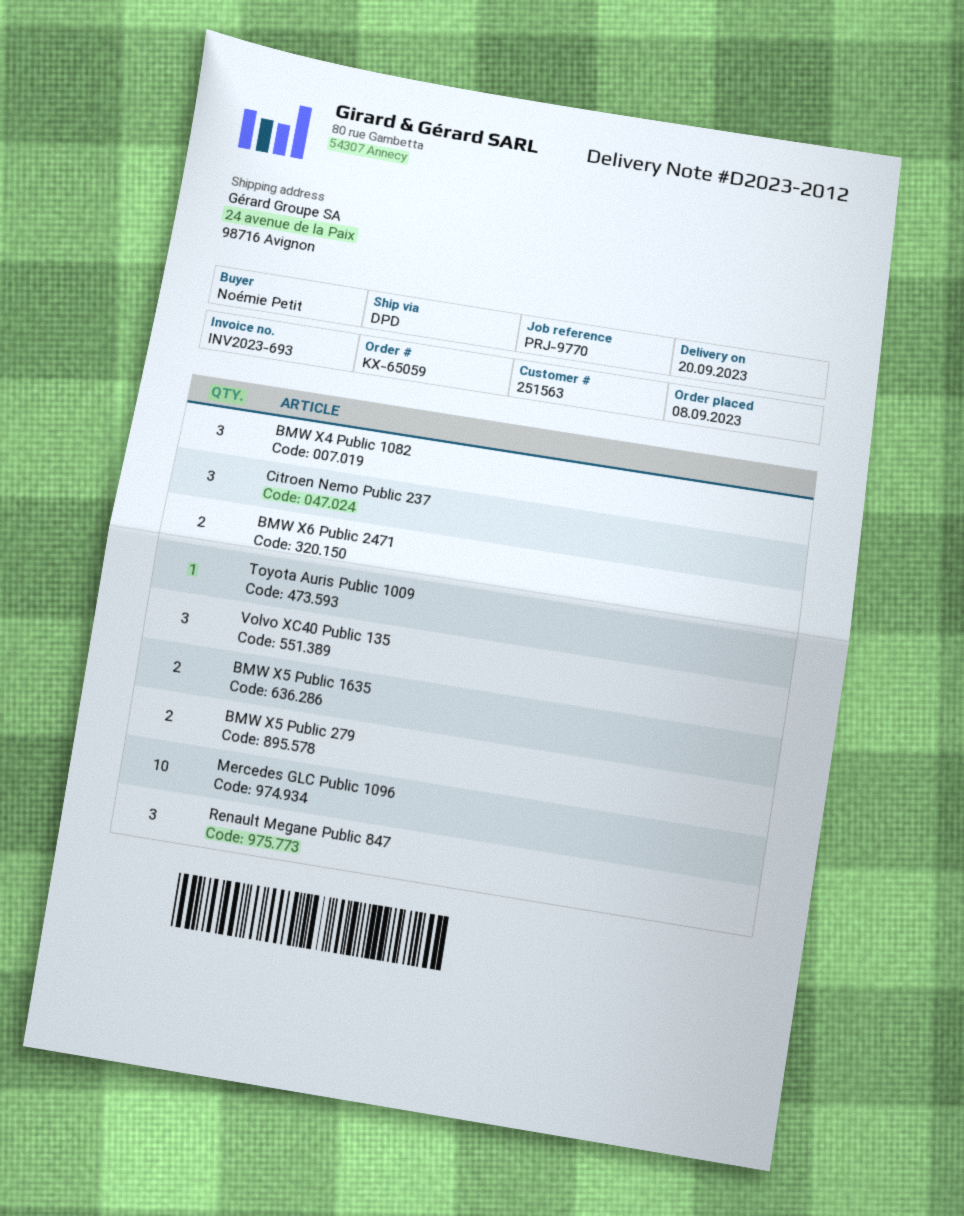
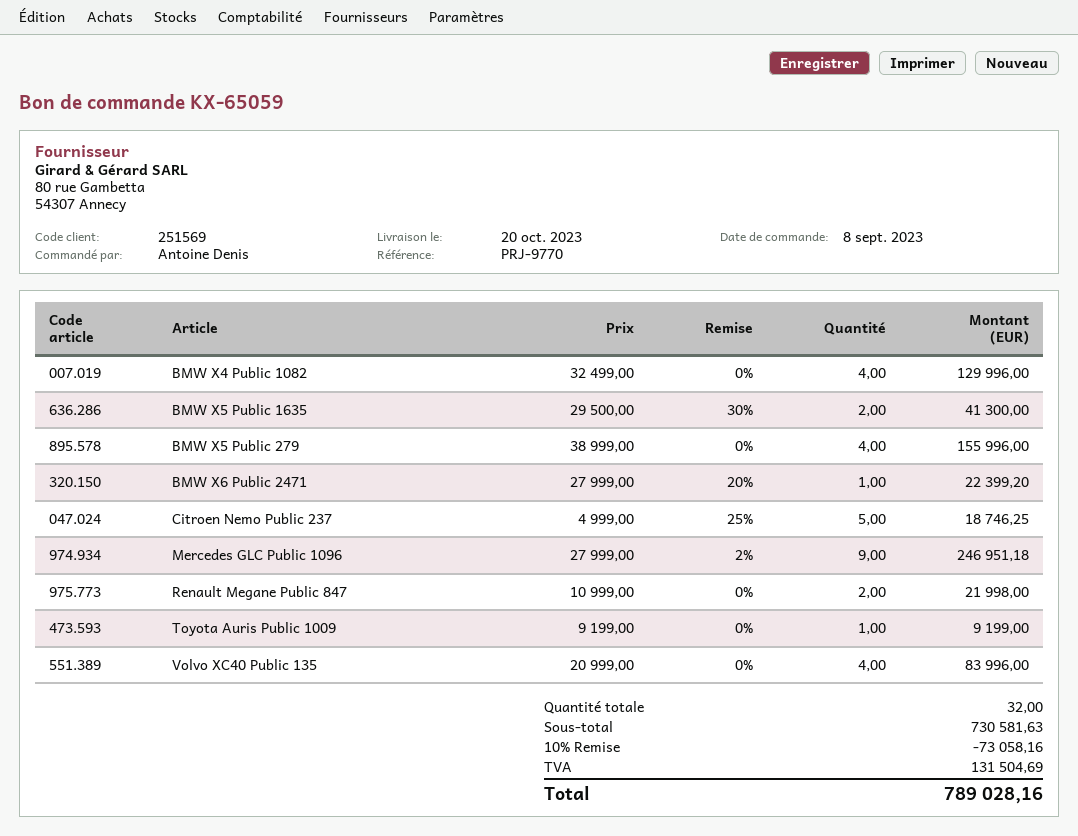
delivery date: 2023-09-20 -> 2023-10-20
customer number: 251563 -> 251569
ordered by: Noémie Petit -> Antoine Denis
BMW X4 Public 1082: 3 -> 4
Citroen Nemo Public 237: 3 -> 5
BMW X6 Public 2471: 2 -> 1
Volvo XC40 Public 135: 3 -> 4
BMW X5 Public 279: 2 -> 4
Mercedes GLC Public 1096: 10 -> 9
Renault Megane Public 847: 3 -> 2

